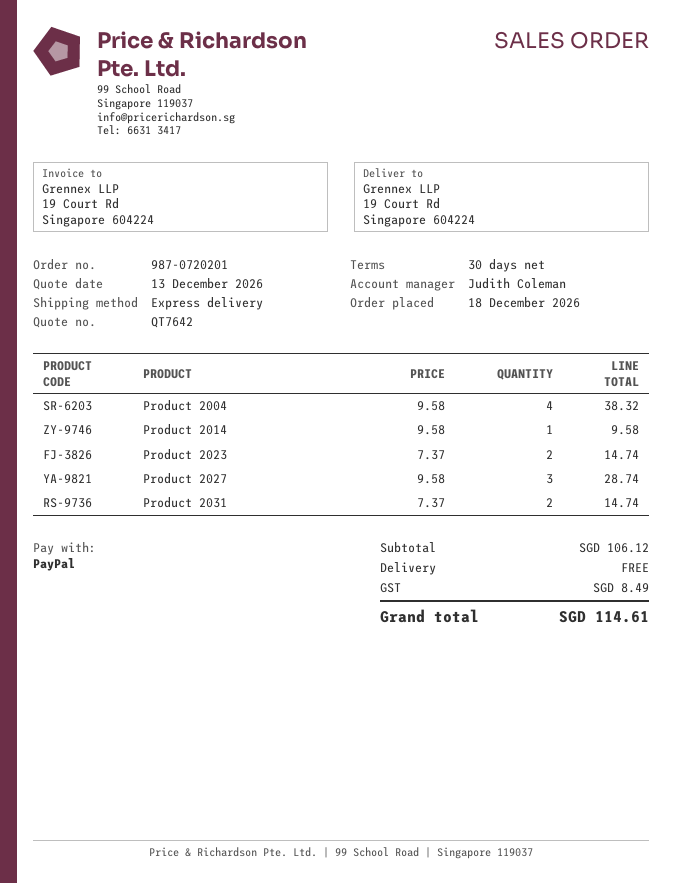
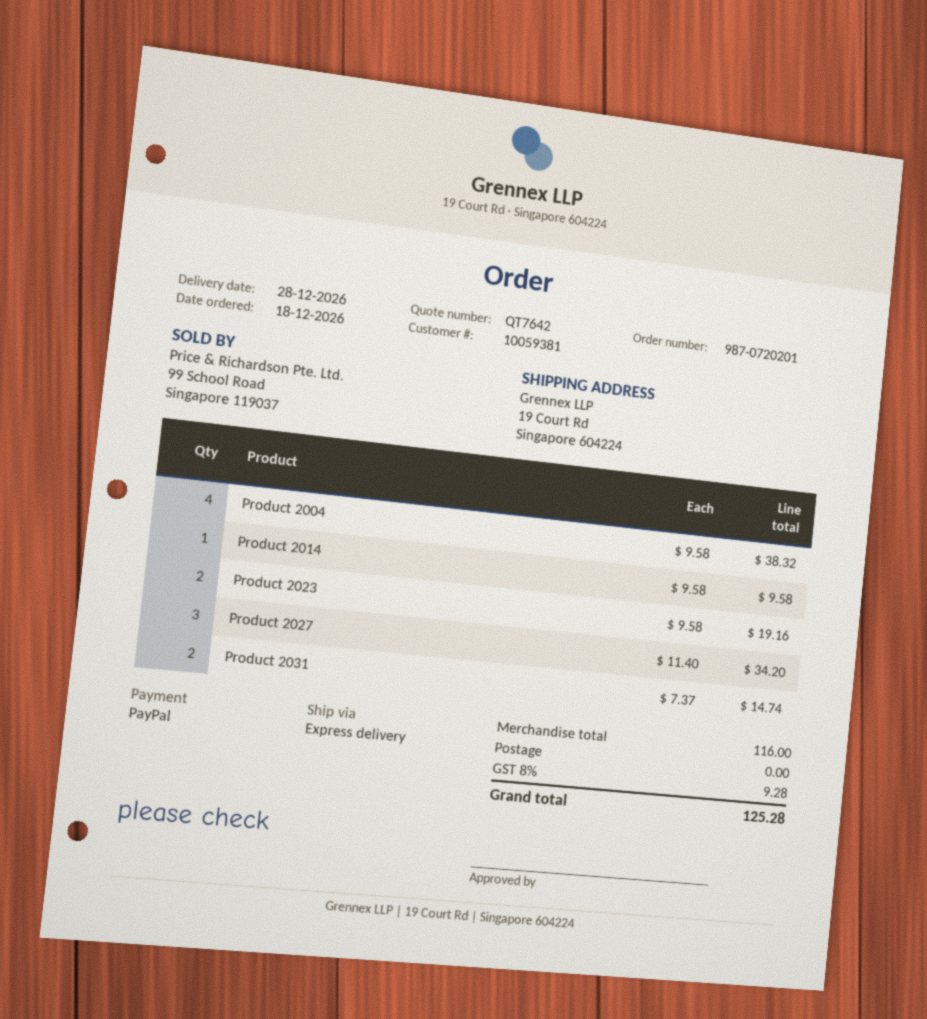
Product 2023: 2 x 7.37 = 14.74 -> 2 x 9.58 = 19.16
Product 2027: 3 x 9.58 = 28.74 -> 3 x 11.40 = 34.20
subtotal: 106.12 -> 116.00
tax: 8.49 -> 9.28
total: 114.61 -> 125.28

